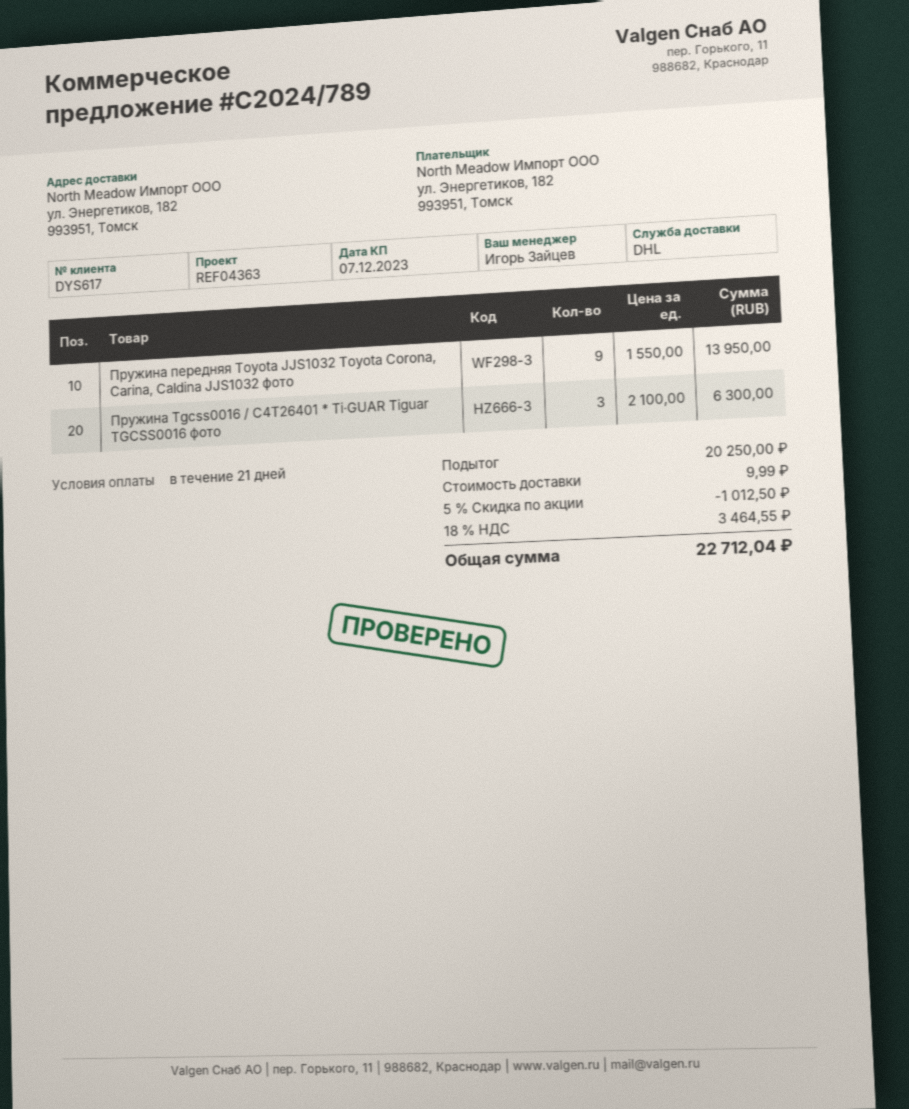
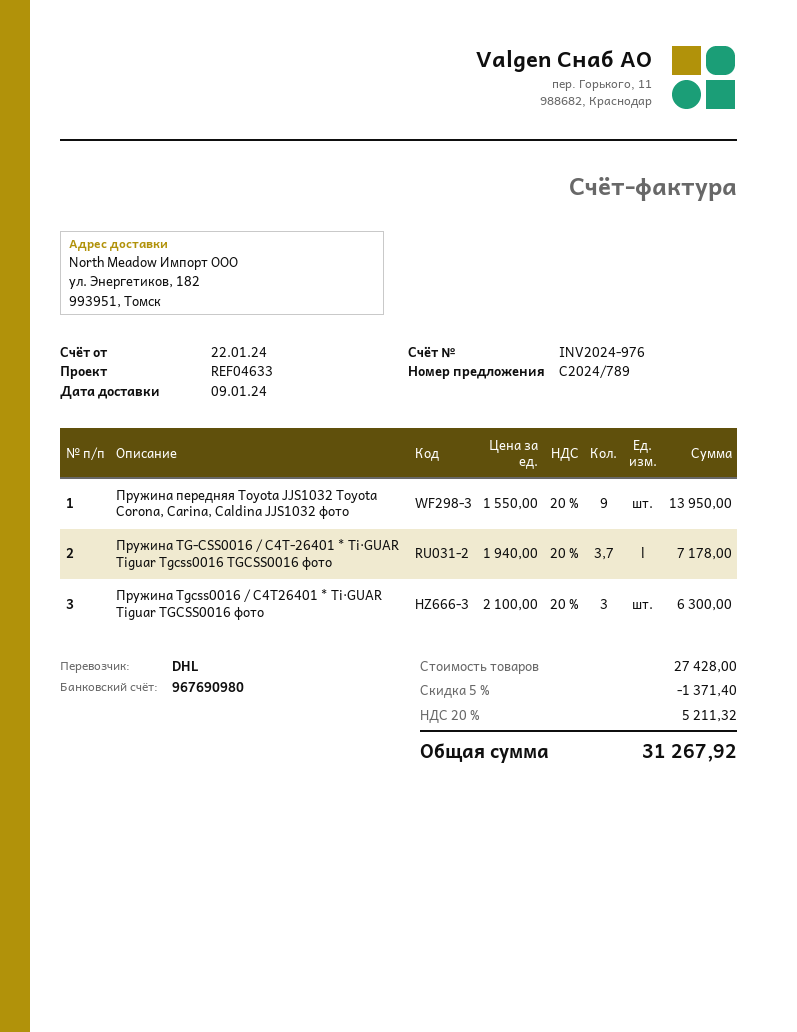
reference: REF04363 -> REF04633
Пружина TG-CSS0016 / C4T-26401 * Ti·GUAR Tiguar Tgcss0016 TGCSS0016 фото: none -> 3.7 x 1940.00 = 7178.00
subtotal: 20250.00 -> 27428.00
discount: 5% = 1012.50 -> 5% = 1371.40
shipping: 9.99 -> none
tax: 18% = 3464.55 -> 20% = 5211.32
total: 22712.04 -> 31267.92

